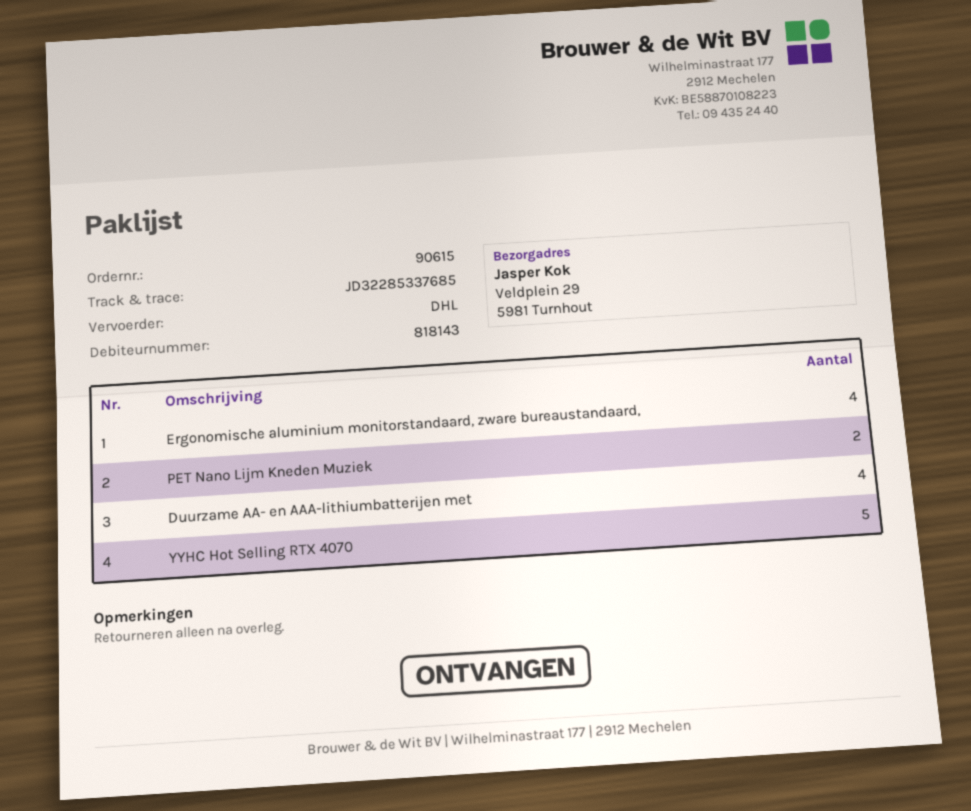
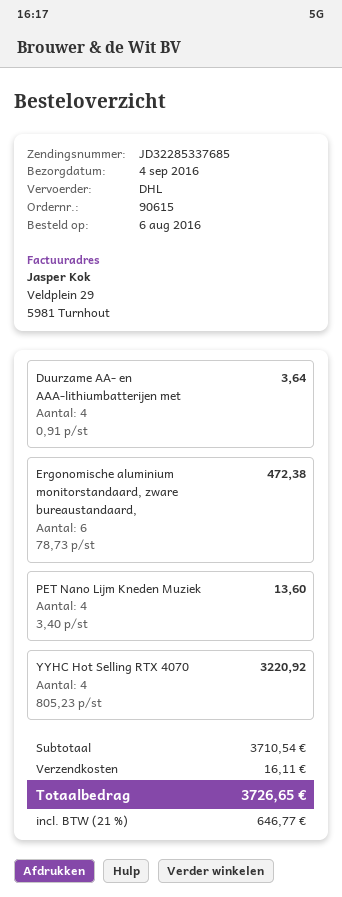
Ergonomische aluminium monitorstandaard, zware bureaustandaard,: 4 -> 6
PET Nano Lijm Kneden Muziek: 2 -> 4
YYHC Hot Selling RTX 4070: 5 -> 4

